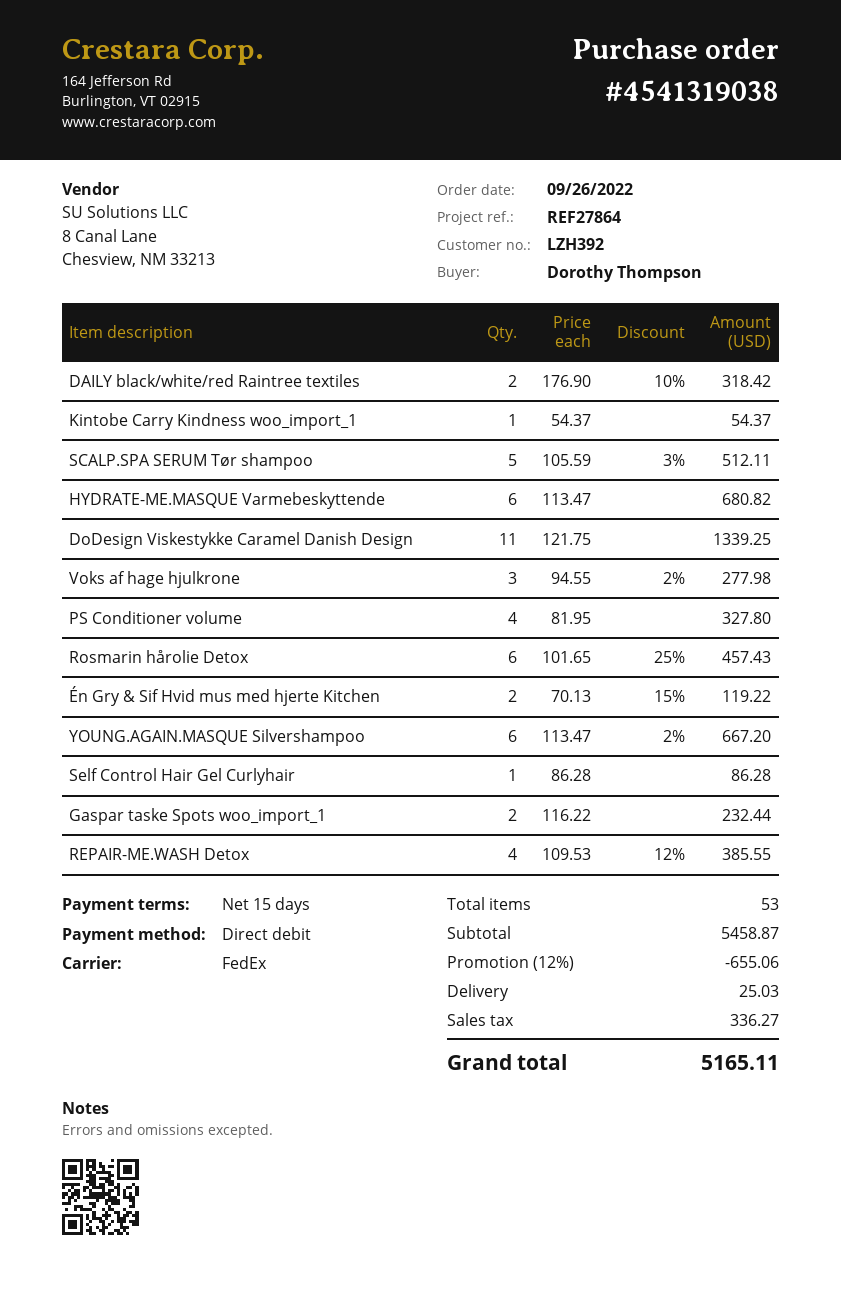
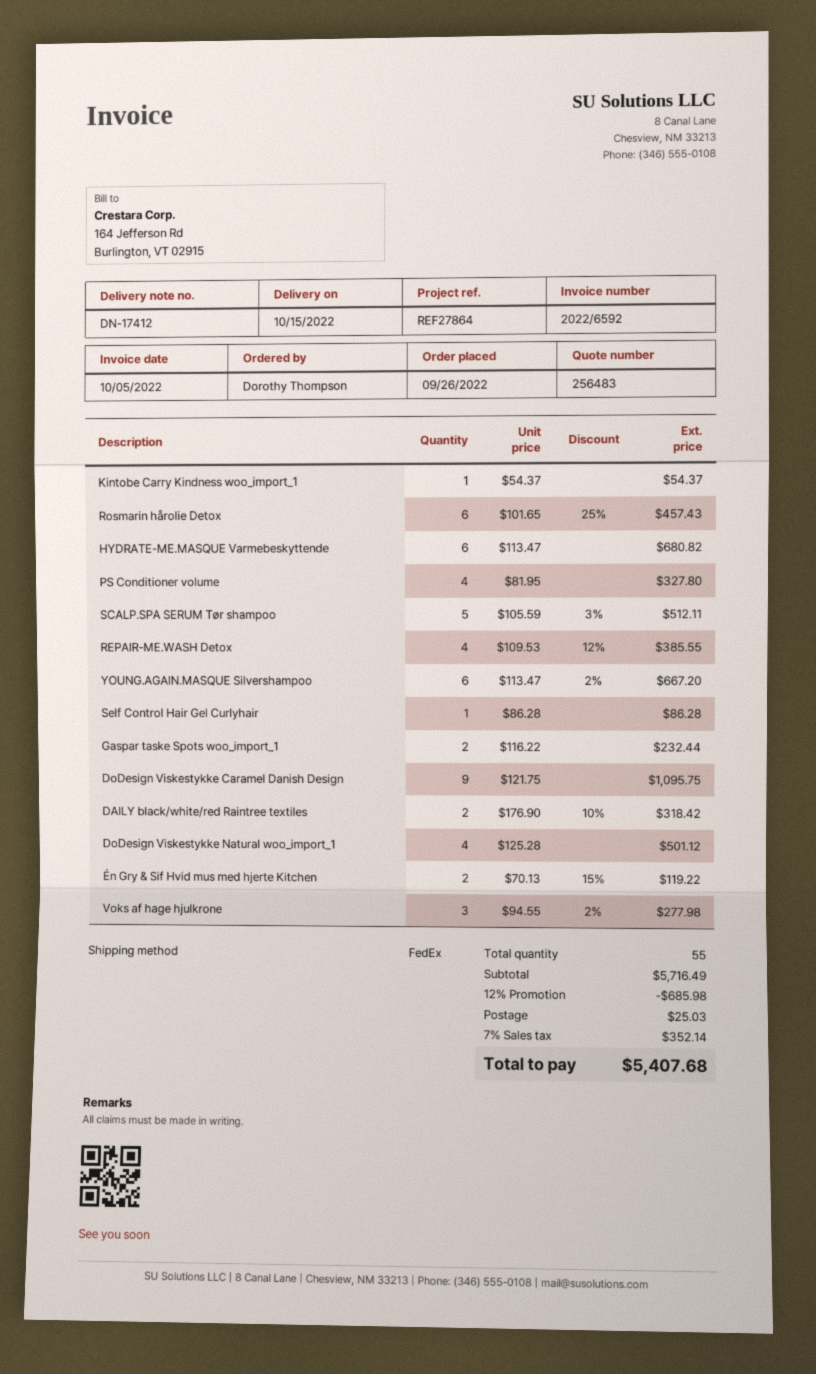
DoDesign Viskestykke Caramel Danish Design: 11 x 121.75 = 1339.25 -> 9 x 121.75 = 1095.75
DoDesign Viskestykke Natural woo_import_1: none -> 4 x 125.28 = 501.12
total quantity: 53 -> 55
subtotal: 5458.87 -> 5716.49
discount: 12% = 655.06 -> 12% = 685.98
tax: 336.27 -> 352.14
total: 5165.11 -> 5407.68

